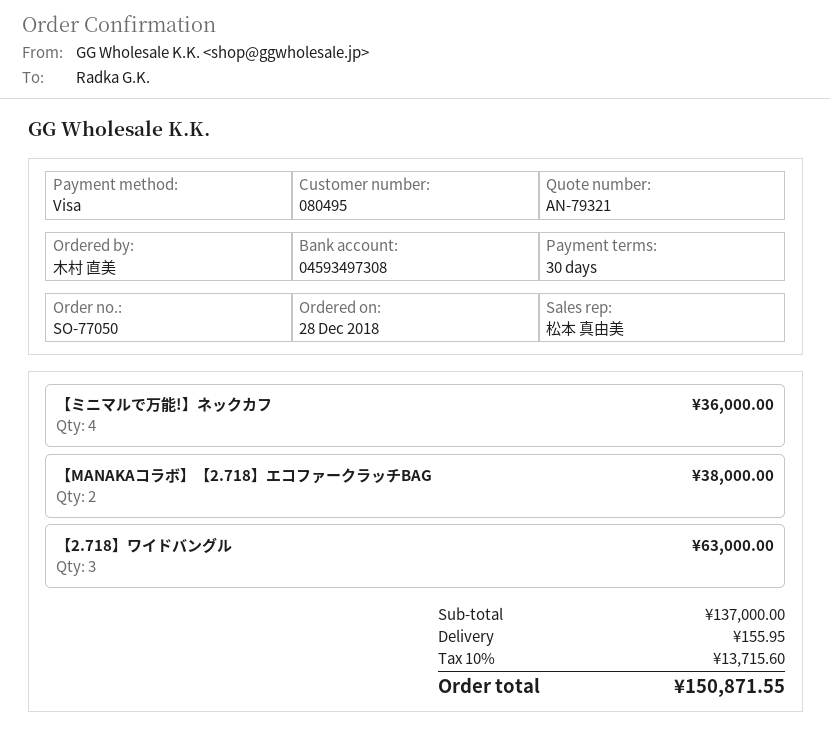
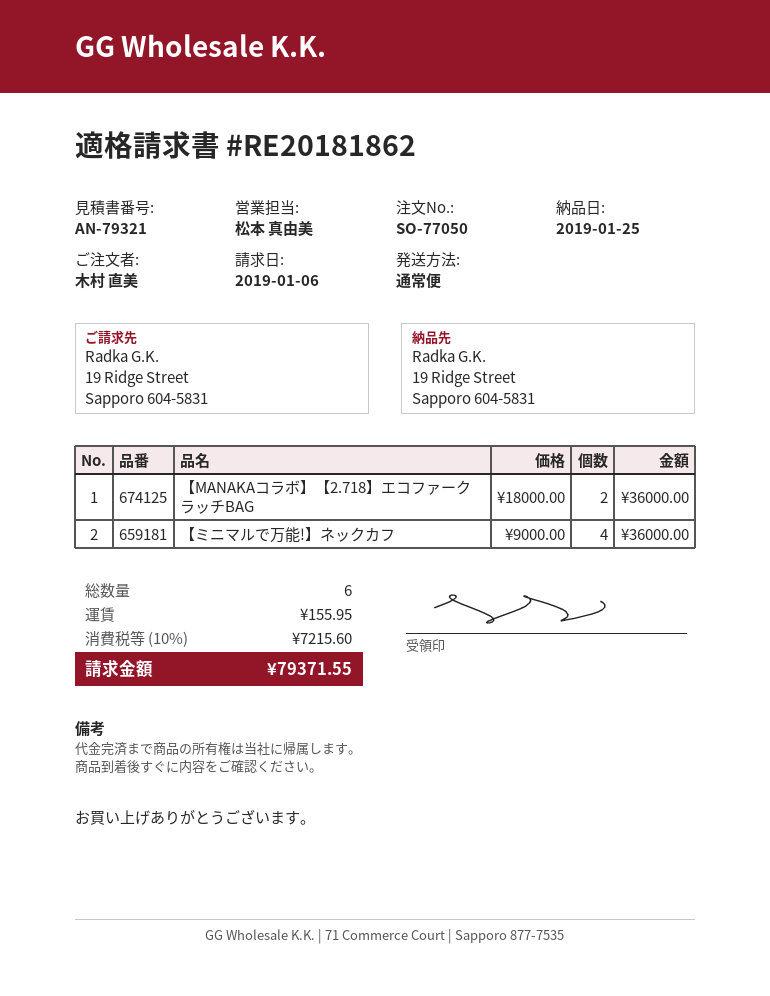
【MANAKAコラボ】【2.718】エコファークラッチBAG: 2 for 38000.00 -> 2 for 36000.00
【2.718】ワイドバングル: 3 for 63000.00 -> none
tax: 10% = 13715.60 -> 10% = 7215.60
total: 150871.55 -> 79371.55

